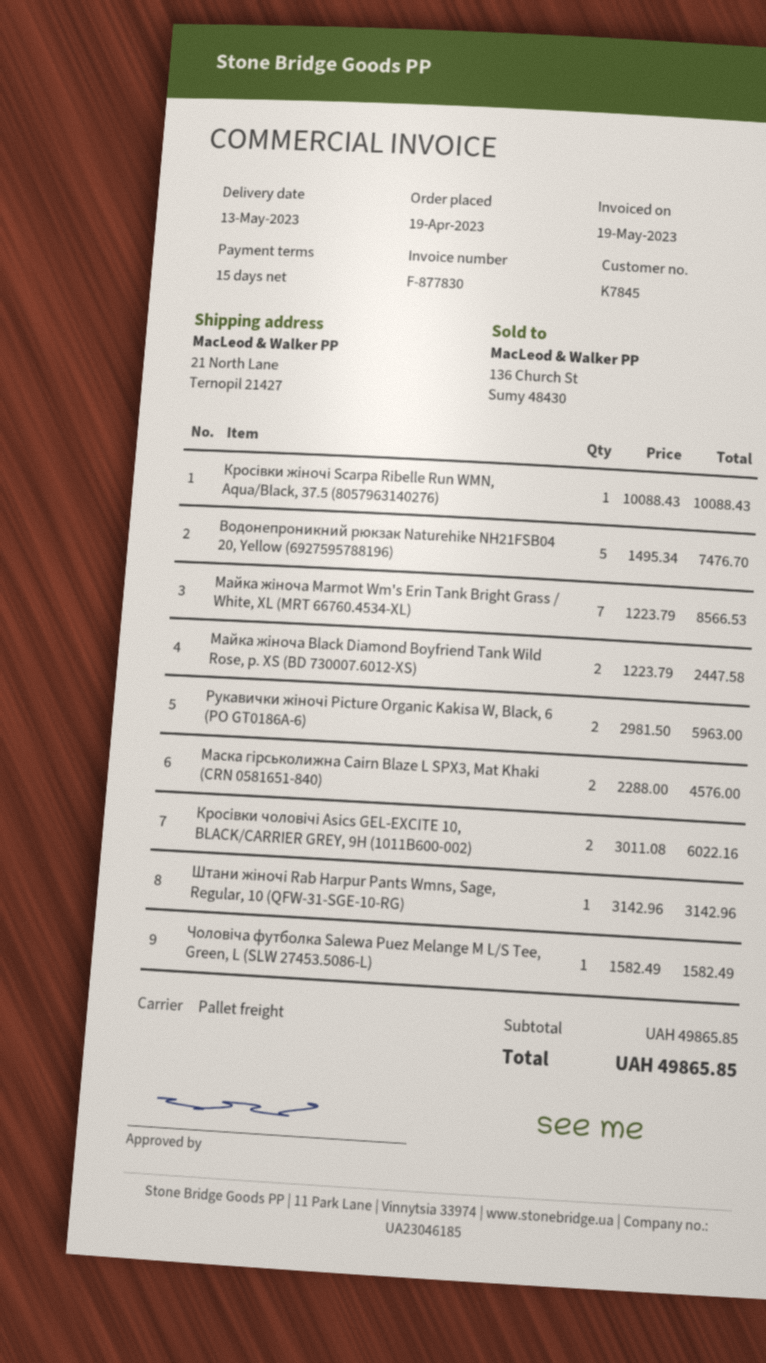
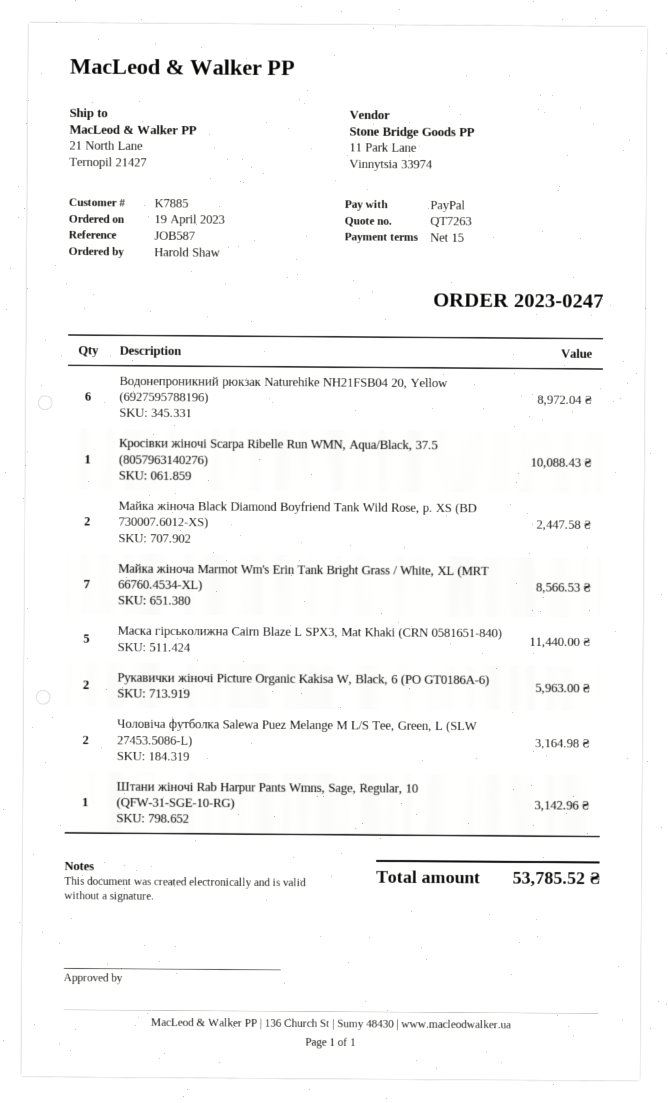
customer number: K7845 -> K7885
Водонепроникний рюкзак Naturehike NH21FSB04 20, Yellow (6927595788196): 5 for 7476.70 -> 6 for 8972.04
Маска гірськолижна Cairn Blaze L SPX3, Mat Khaki (CRN 0581651-840): 2 for 4576.00 -> 5 for 11440.00
Кросівки чоловічі Asics GEL-EXCITE 10, BLACK/CARRIER GREY, 9H (1011B600-002): 2 for 6022.16 -> none
Чоловіча футболка Salewa Puez Melange M L/S Tee, Green, L (SLW 27453.5086-L): 1 for 1582.49 -> 2 for 3164.98
total: 49865.85 -> 53785.52

